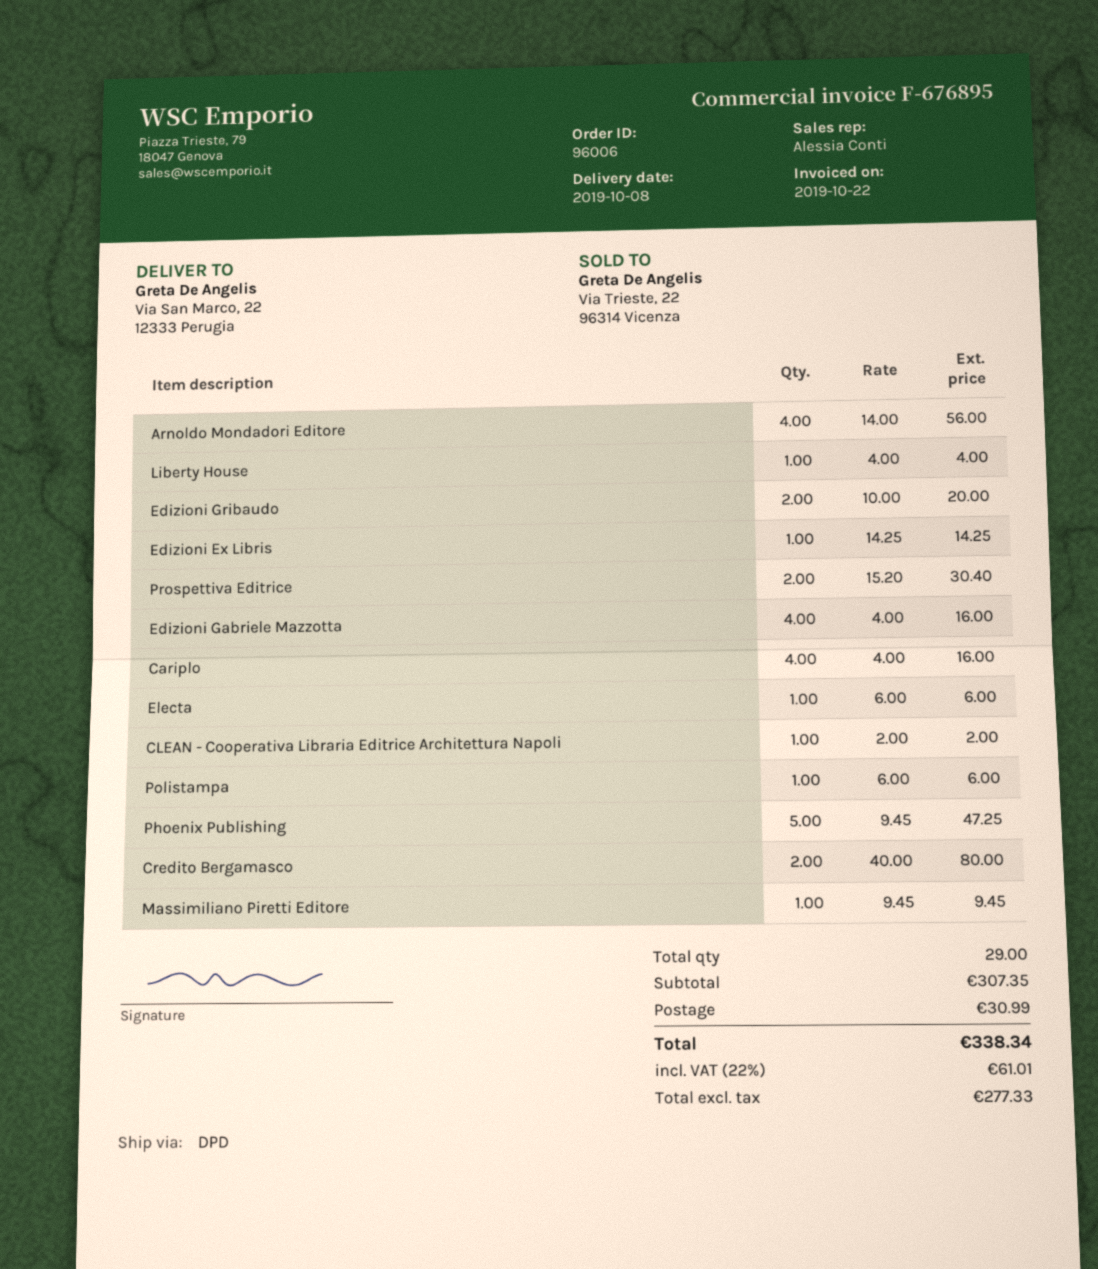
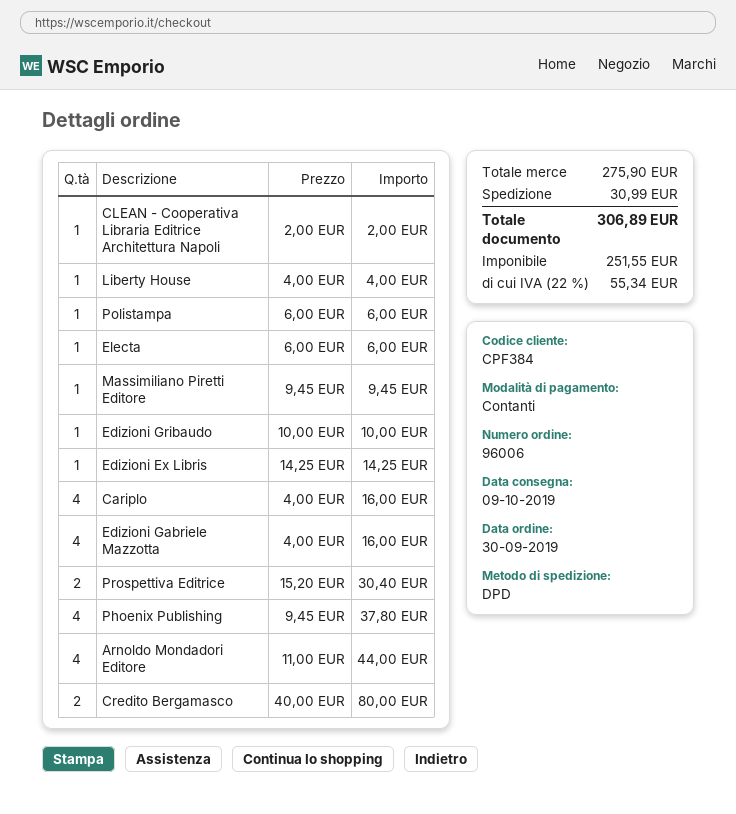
delivery date: 2019-10-08 -> 2019-10-09
Arnoldo Mondadori Editore: 4 x 14.00 = 56.00 -> 4 x 11.00 = 44.00
Edizioni Gribaudo: 2 x 10.00 = 20.00 -> 1 x 10.00 = 10.00
Phoenix Publishing: 5 x 9.45 = 47.25 -> 4 x 9.45 = 37.80
subtotal: 307.35 -> 275.90
net: 277.33 -> 251.55
tax: 22% = 61.01 -> 22% = 55.34
total: 338.34 -> 306.89

